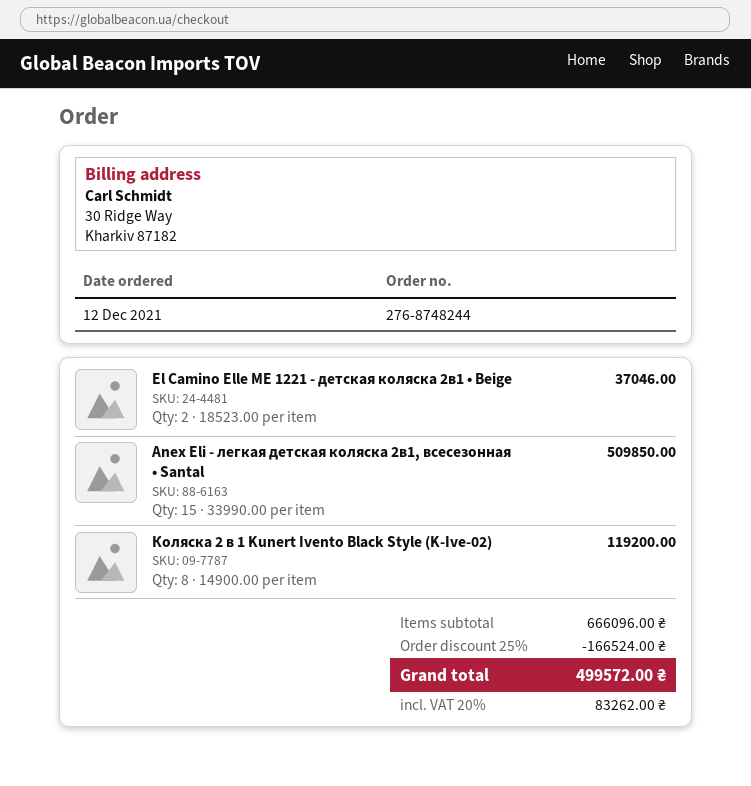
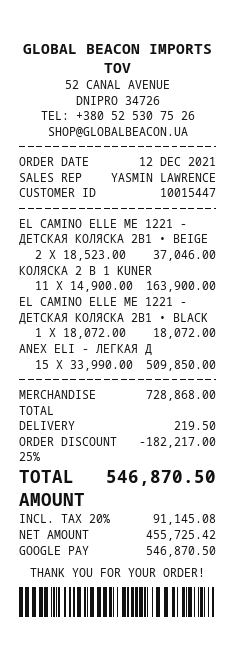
Коляска 2 в 1 Kunert Ivento Black Style (K-Ive-02): 8 x 14900.00 = 119200.00 -> 11 x 14900.00 = 163900.00
EL CAMINO ELLE ME 1221 - ДЕТСКАЯ КОЛЯСКА 2В1 • BLACK: none -> 1 x 18072.00 = 18072.00
subtotal: 666096.00 -> 728868.00
discount: 25% = 166524.00 -> 25% = 182217.00
shipping: none -> 219.50
tax: 20% = 83262.00 -> 20% = 91145.08
total: 499572.00 -> 546870.50

